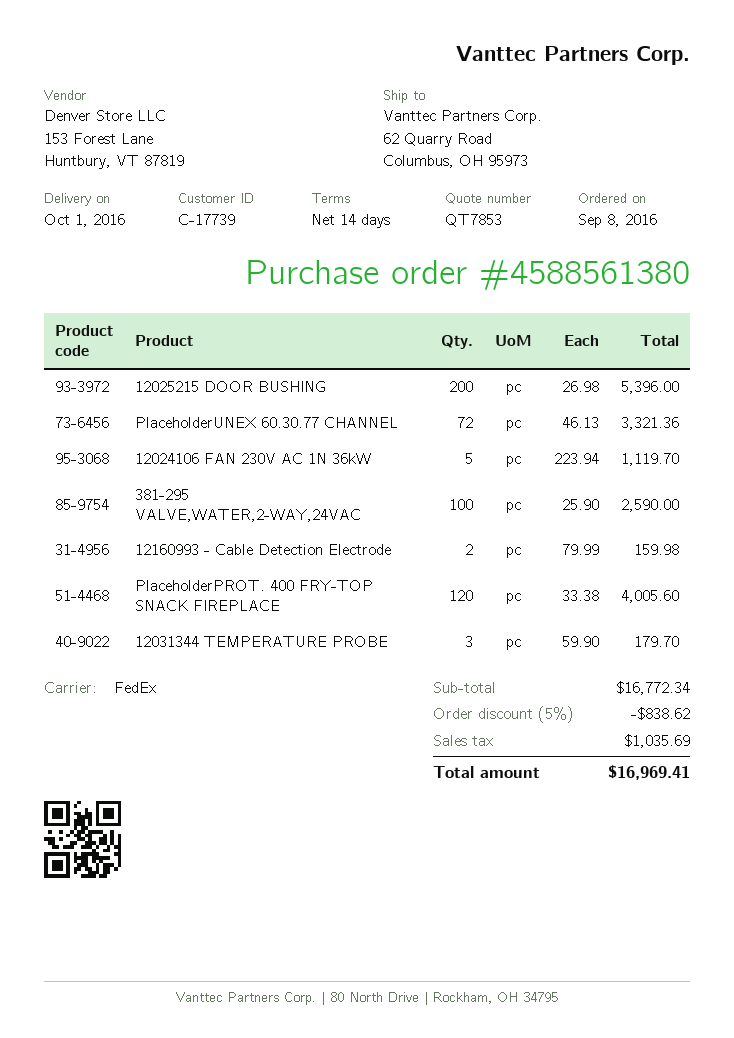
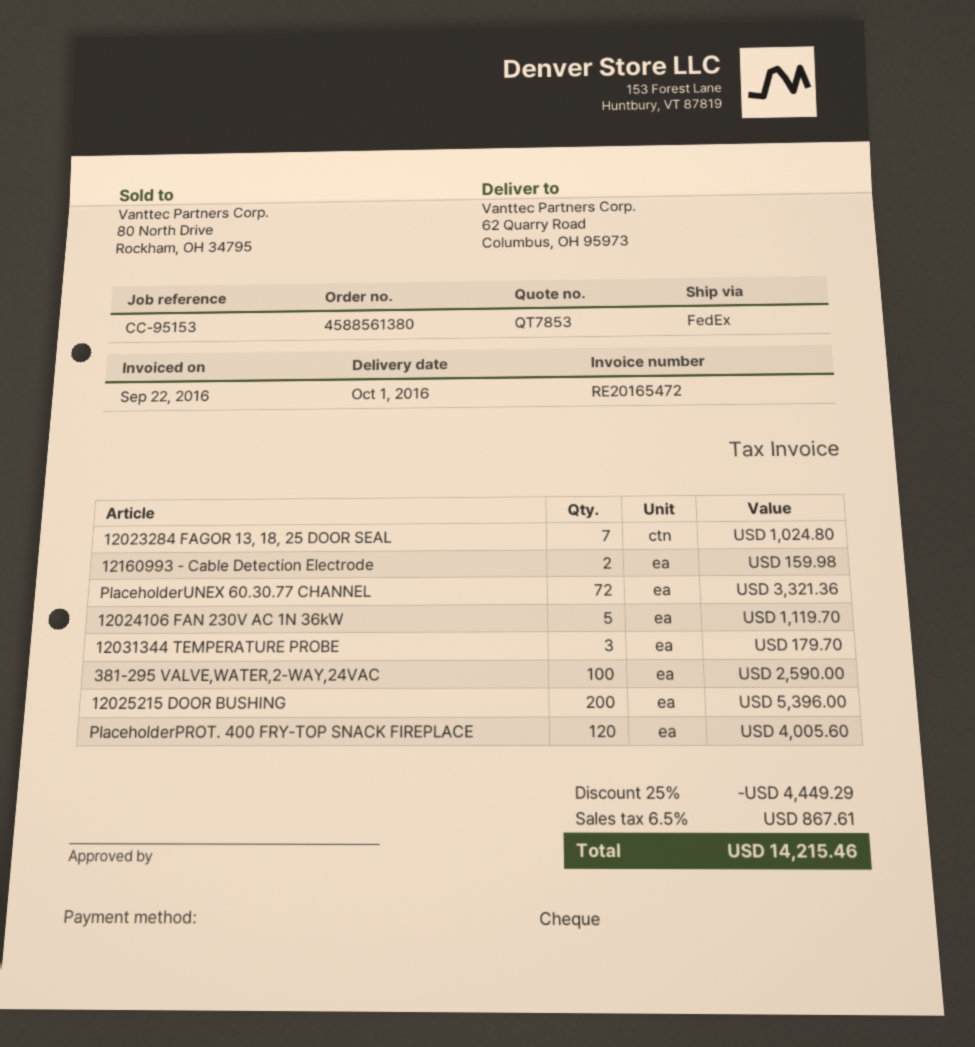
12023284 FAGOR 13, 18, 25 DOOR SEAL: none -> 7 for 1024.80
discount: 5% = 838.62 -> 25% = 4449.29
tax: 1035.69 -> 867.61
total: 16969.41 -> 14215.46

